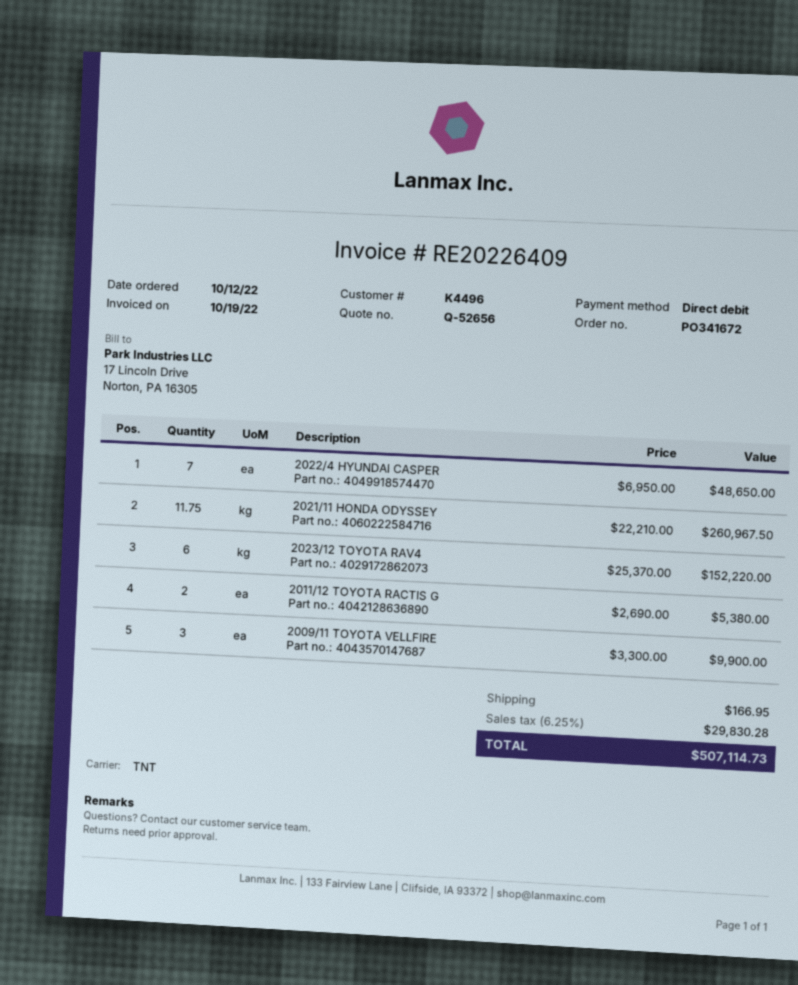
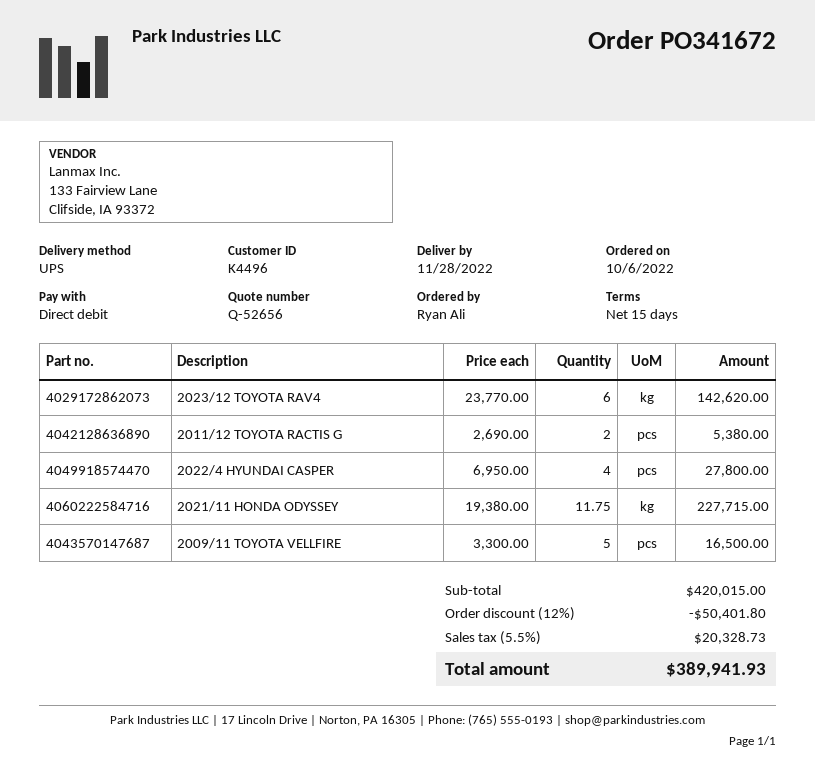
order date: 2022-10-12 -> 2022-10-06
shipping method: TNT -> UPS
2022/4 HYUNDAI CASPER: 7 x 6950.00 = 48650.00 -> 4 x 6950.00 = 27800.00
2021/11 HONDA ODYSSEY: 11.75 x 22210.00 = 260967.50 -> 11.75 x 19380.00 = 227715.00
2023/12 TOYOTA RAV4: 6 x 25370.00 = 152220.00 -> 6 x 23770.00 = 142620.00
2009/11 TOYOTA VELLFIRE: 3 x 3300.00 = 9900.00 -> 5 x 3300.00 = 16500.00
discount: none -> 12% = 50401.80
shipping: 166.95 -> none
tax: 6.25% = 29830.28 -> 5.5% = 20328.73
total: 507114.73 -> 389941.93

